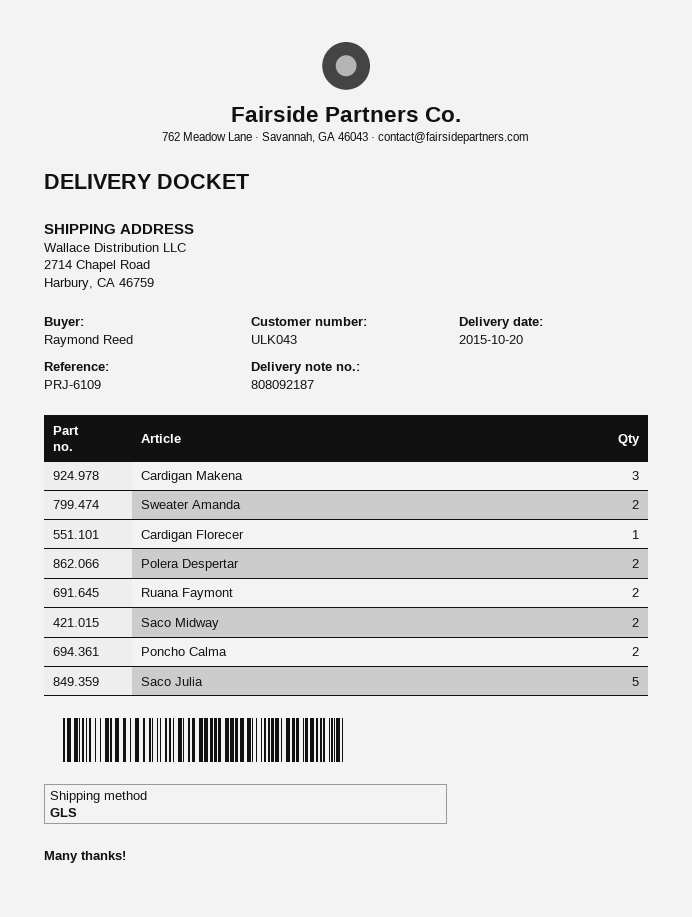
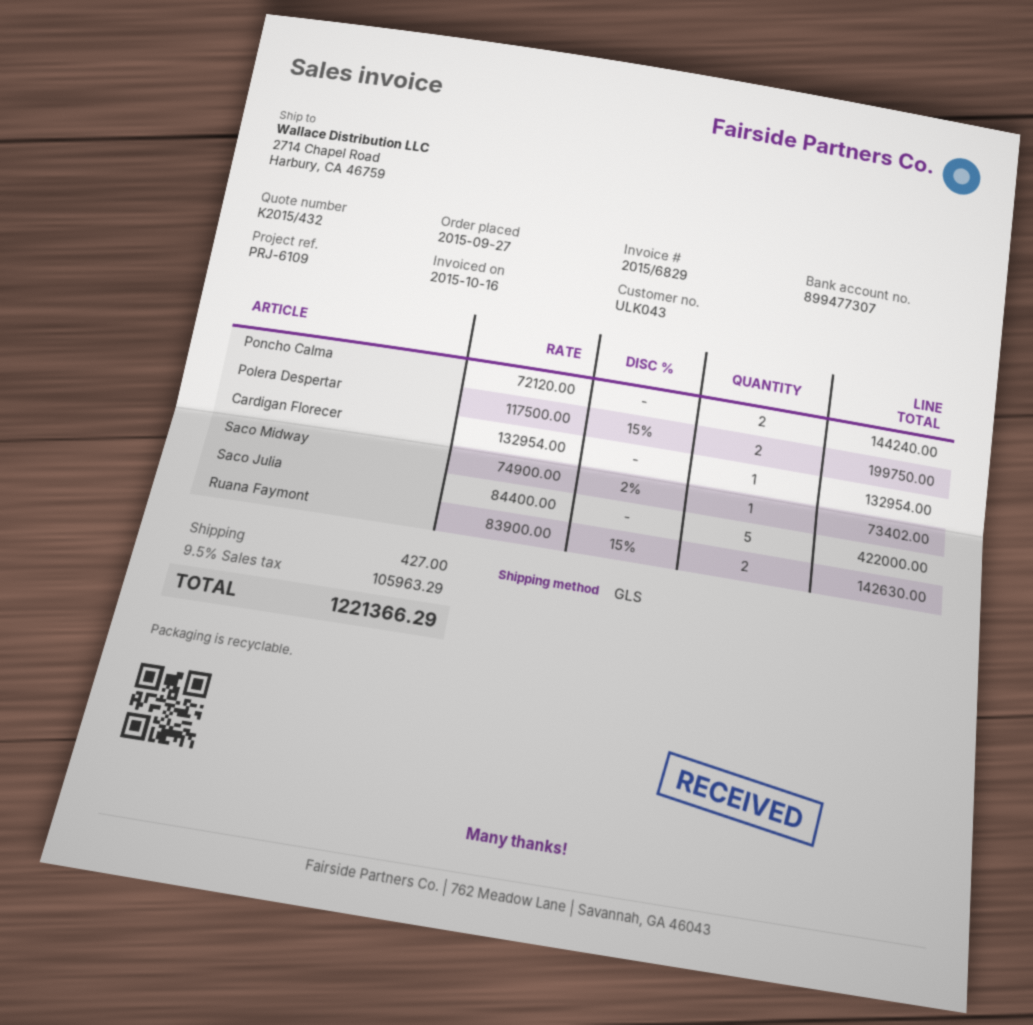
Cardigan Makena: 3 -> none
Sweater Amanda: 2 -> none
Saco Midway: 2 -> 1

